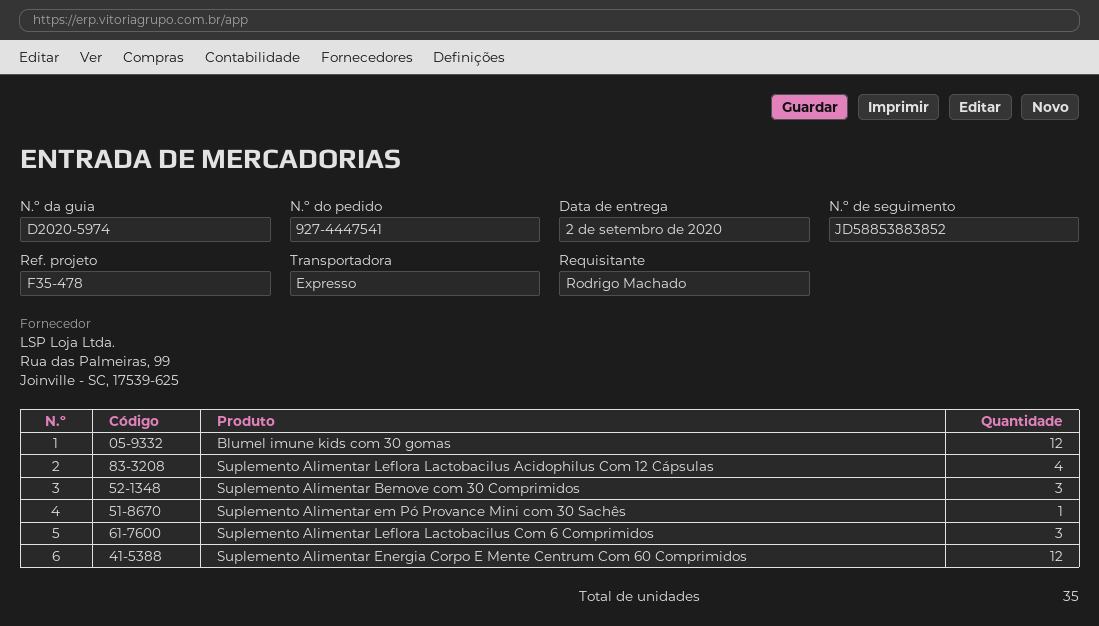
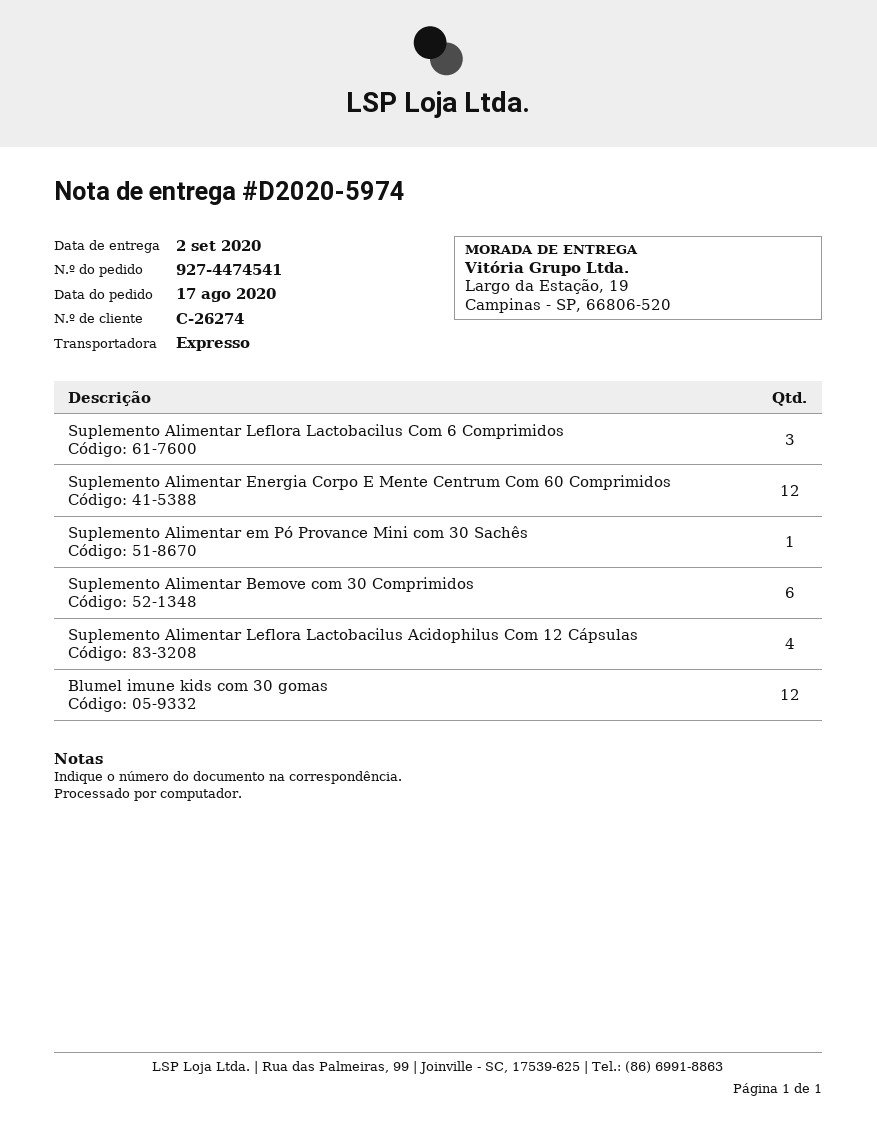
order number: 927-4447541 -> 927-4474541
Suplemento Alimentar Bemove com 30 Comprimidos: 3 -> 6

